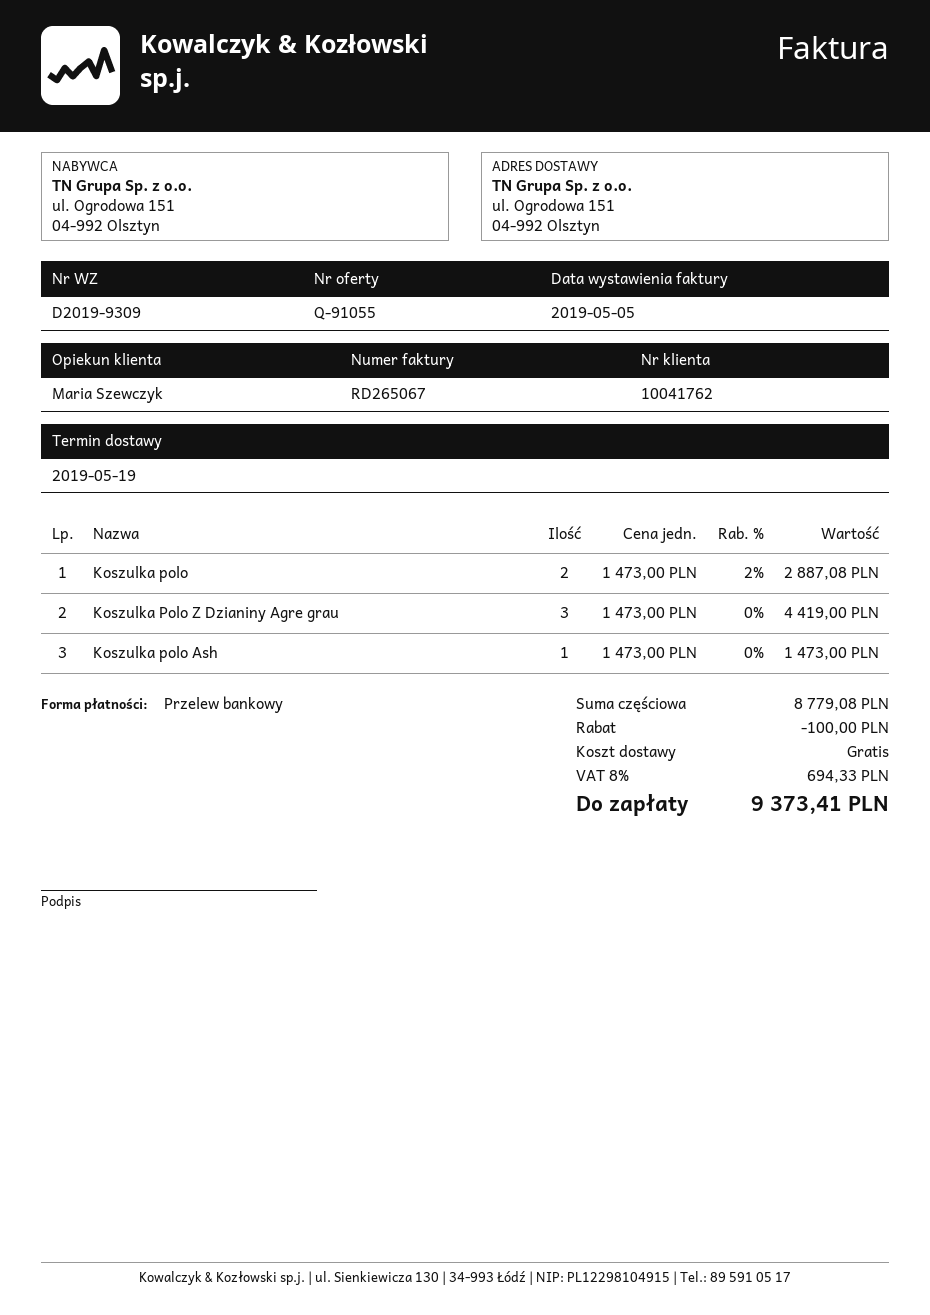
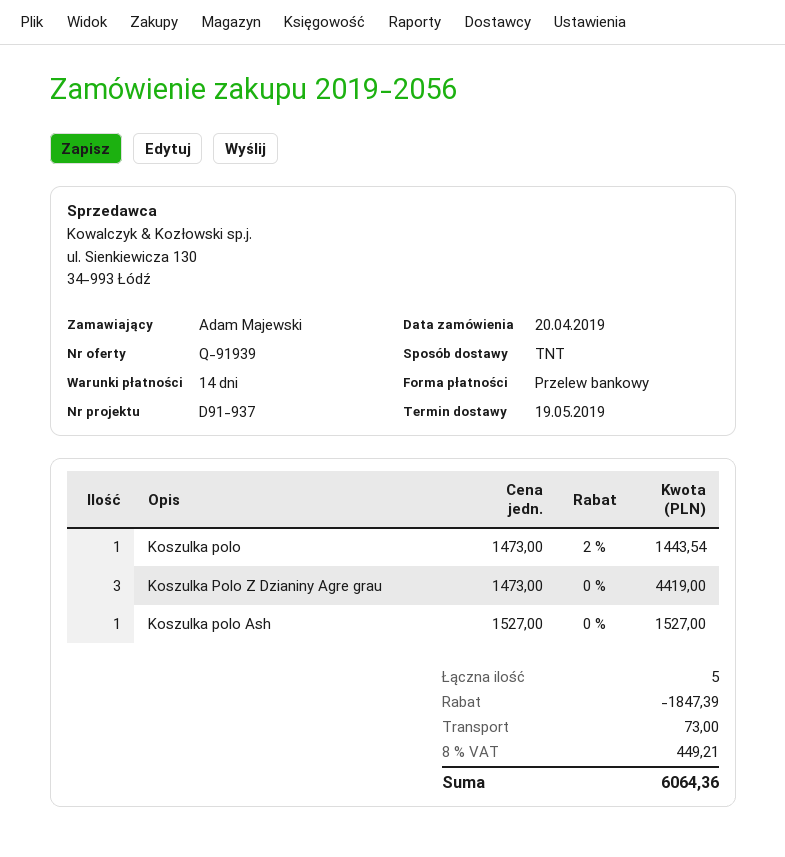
quote number: Q-91055 -> Q-91939
Koszulka polo: 2 x 1473.00 - 2% = 2887.08 -> 1 x 1473.00 - 2% = 1443.54
Koszulka polo Ash: 1 x 1473.00 = 1473.00 -> 1 x 1527.00 = 1527.00
discount: 100.00 -> 1847.39
shipping: 0.00 -> 73.00
tax: 8% = 694.33 -> 8% = 449.21
total: 9373.41 -> 6064.36

